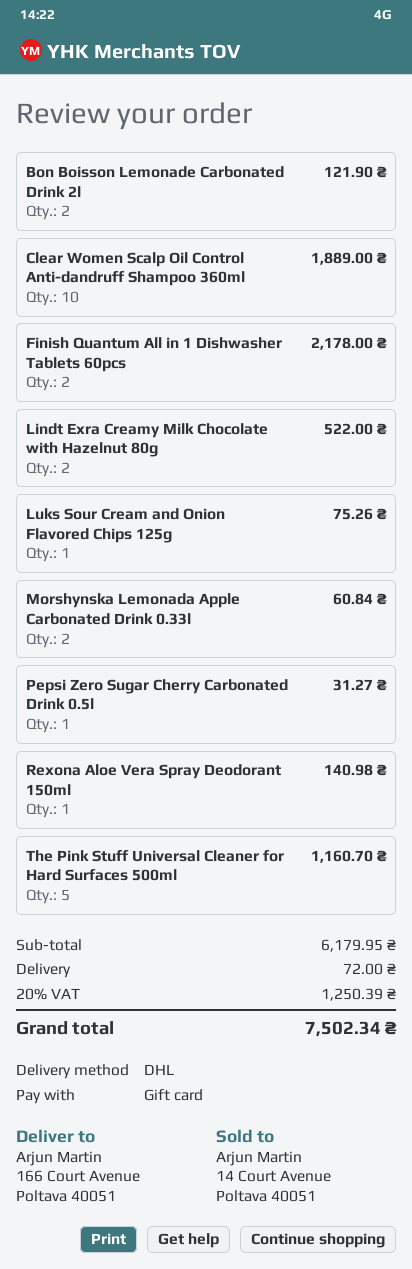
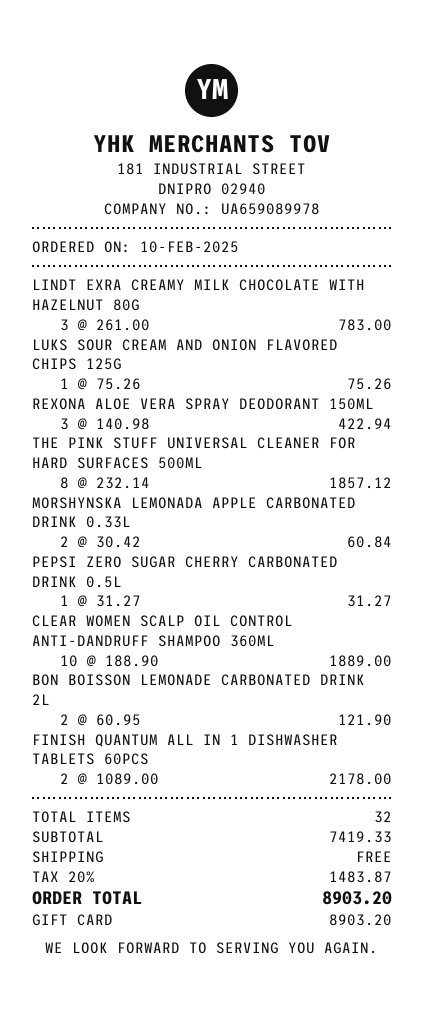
Lindt Exra Creamy Milk Chocolate with Hazelnut 80g: 2 for 522.00 -> 3 for 783.00
Rexona Aloe Vera Spray Deodorant 150ml: 1 for 140.98 -> 3 for 422.94
The Pink Stuff Universal Cleaner for Hard Surfaces 500ml: 5 for 1160.70 -> 8 for 1857.12
subtotal: 6179.95 -> 7419.33
shipping: 72.00 -> 0.00
tax: 20% = 1250.39 -> 20% = 1483.87
total: 7502.34 -> 8903.20

